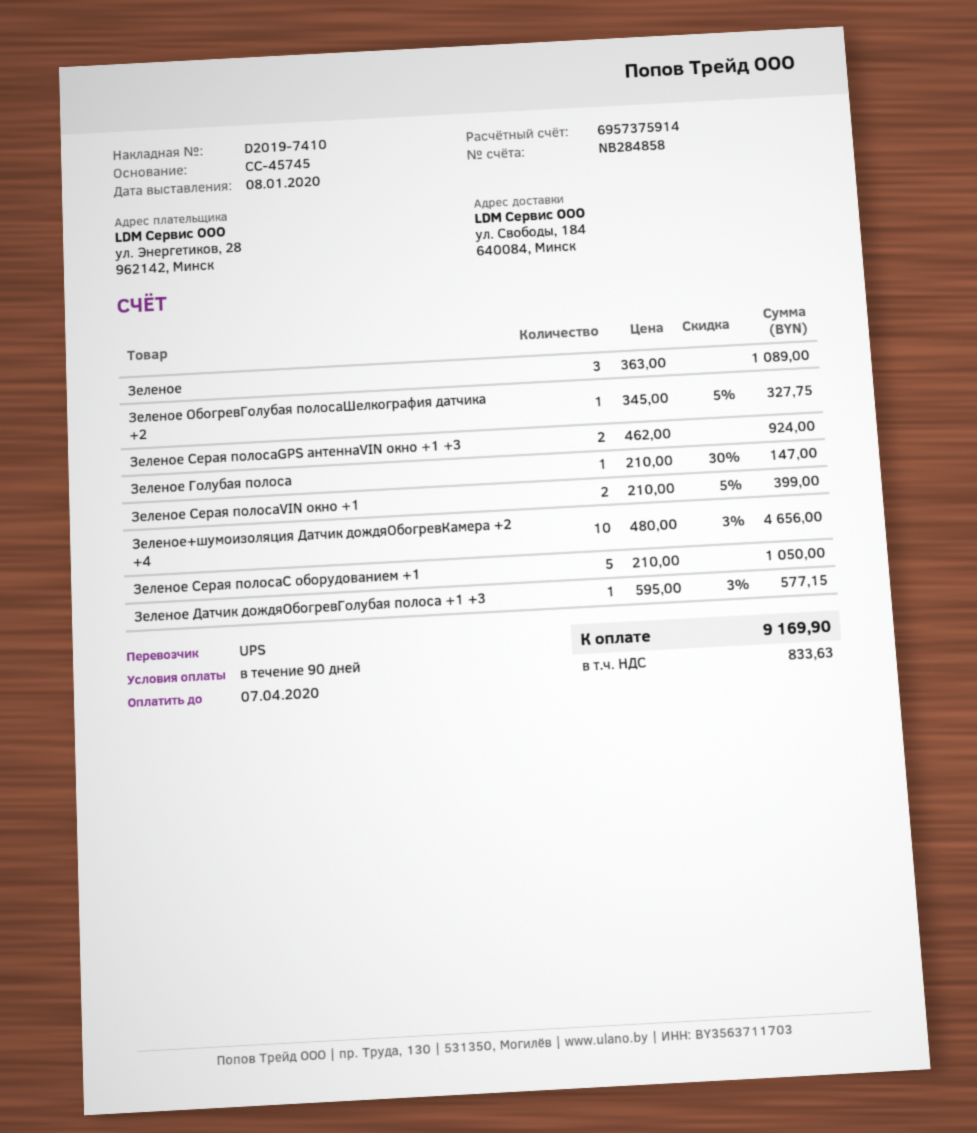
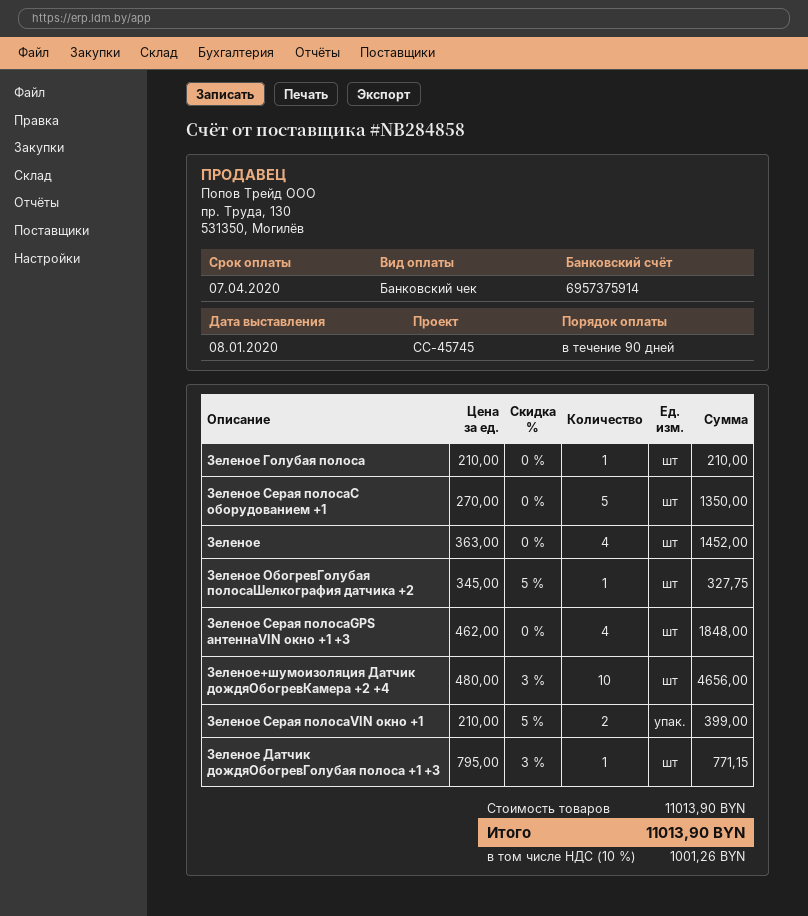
Зеленое: 3 x 363.00 = 1089.00 -> 4 x 363.00 = 1452.00
Зеленое Серая полосаGPS антеннаVIN окно +1 +3: 2 x 462.00 = 924.00 -> 4 x 462.00 = 1848.00
Зеленое Голубая полоса: 1 x 210.00 - 30% = 147.00 -> 1 x 210.00 = 210.00
Зеленое Серая полосаС оборудованием +1: 5 x 210.00 = 1050.00 -> 5 x 270.00 = 1350.00
Зеленое Датчик дождяОбогревГолубая полоса +1 +3: 1 x 595.00 - 3% = 577.15 -> 1 x 795.00 - 3% = 771.15
tax: 833.63 -> 1001.26
total: 9169.90 -> 11013.90

